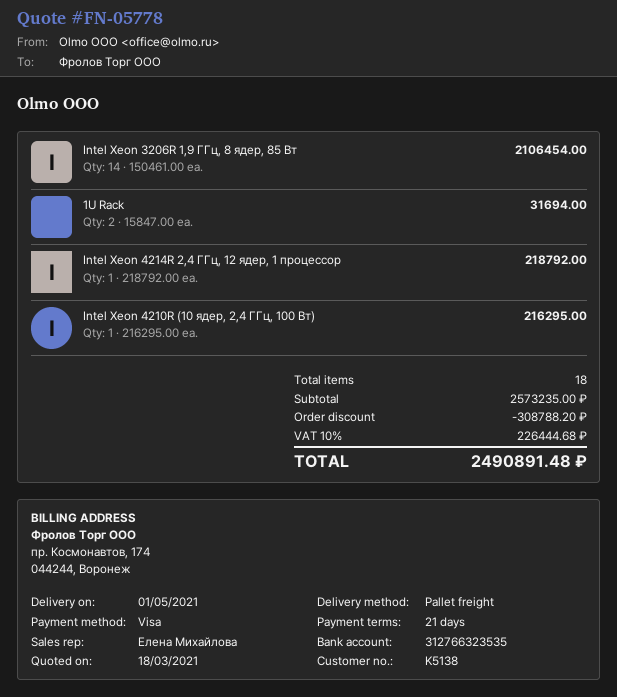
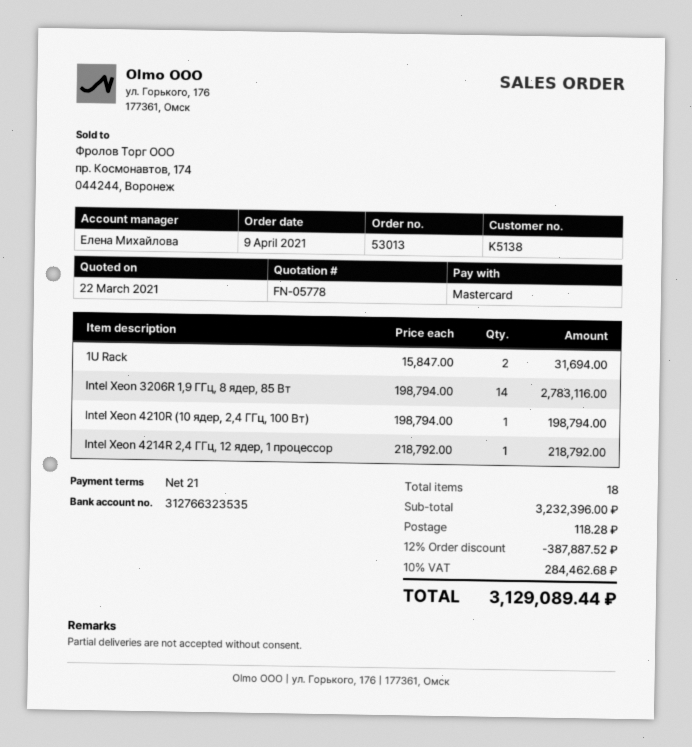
quote date: 2021-03-18 -> 2021-03-22
payment method: Visa -> Mastercard
Intel Xeon 3206R 1,9 ГГц, 8 ядер, 85 Вт: 14 x 150461.00 = 2106454.00 -> 14 x 198794.00 = 2783116.00
Intel Xeon 4210R (10 ядер, 2,4 ГГц, 100 Вт): 1 x 216295.00 = 216295.00 -> 1 x 198794.00 = 198794.00
subtotal: 2573235.00 -> 3232396.00
discount: 308788.20 -> 387887.52
shipping: none -> 118.28
tax: 10% = 226444.68 -> 10% = 284462.68
total: 2490891.48 -> 3129089.44

